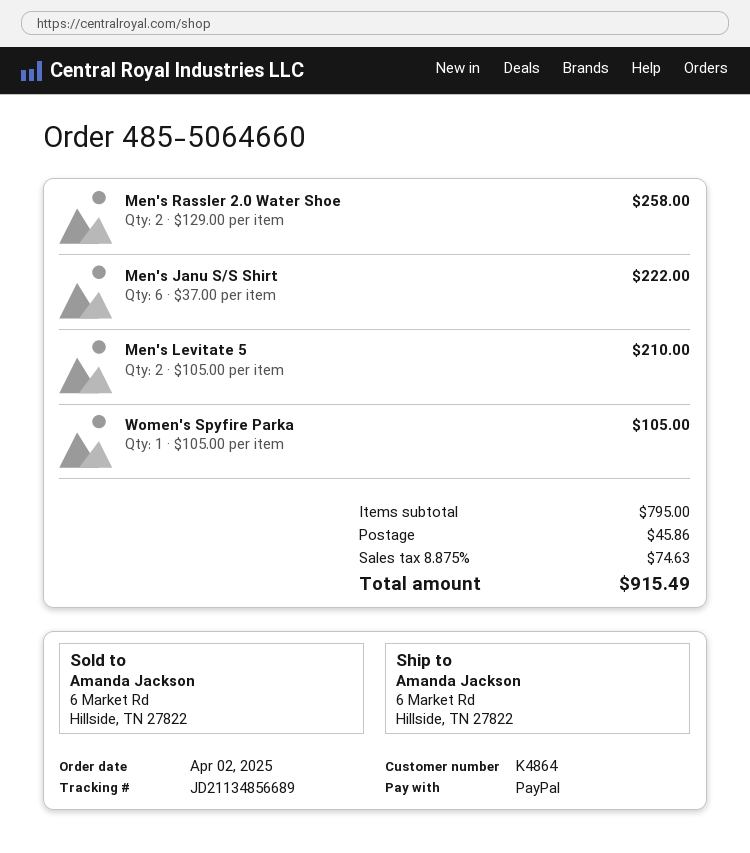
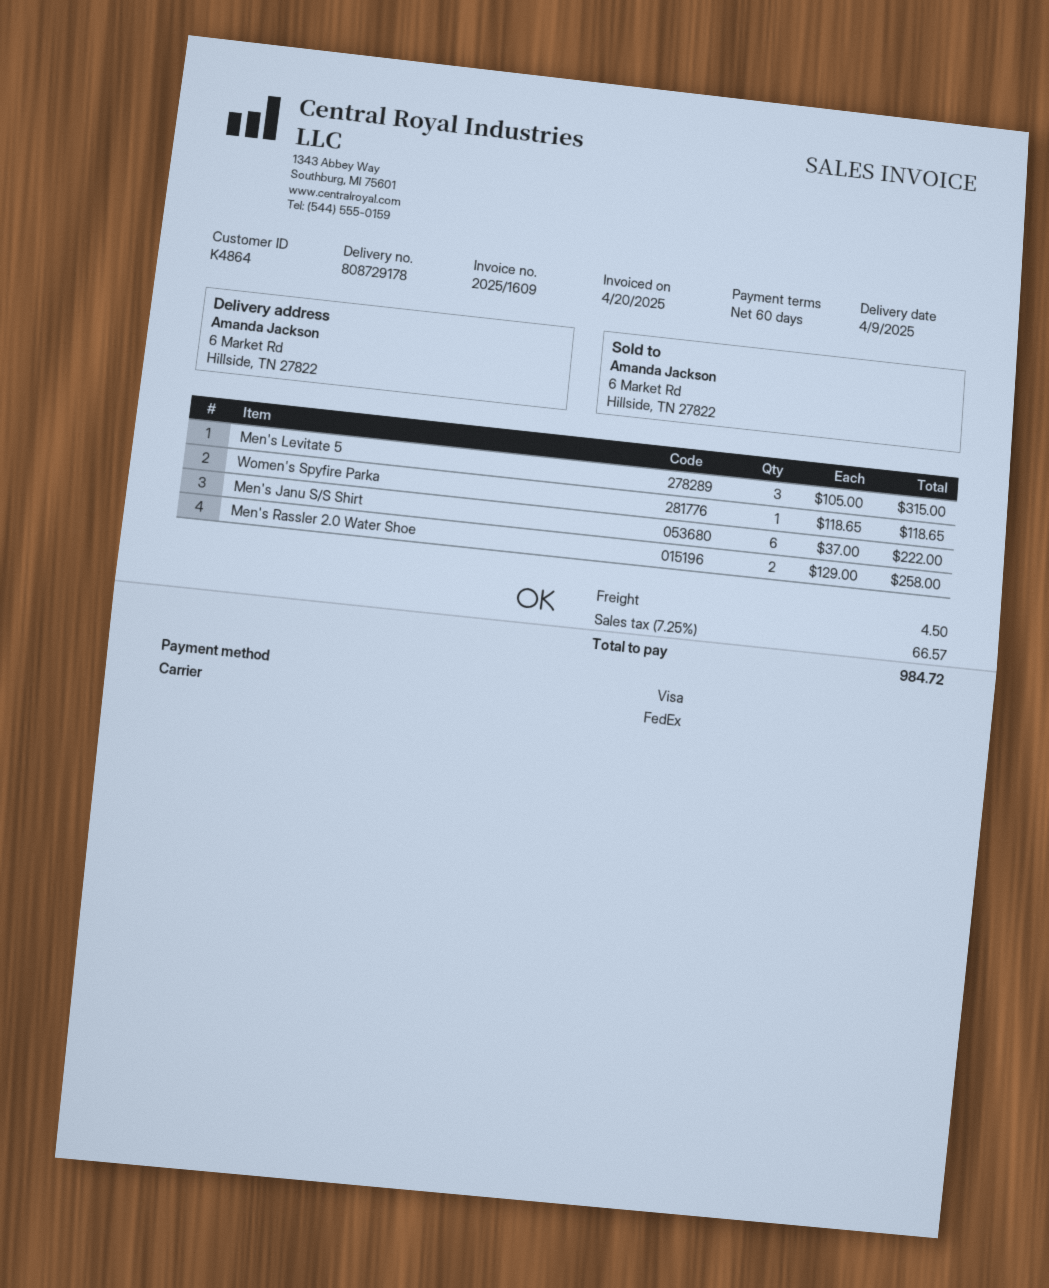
payment method: PayPal -> Visa
Men's Levitate 5: 2 x 105.00 = 210.00 -> 3 x 105.00 = 315.00
Women's Spyfire Parka: 1 x 105.00 = 105.00 -> 1 x 118.65 = 118.65
shipping: 45.86 -> 4.50
tax: 8.875% = 74.63 -> 7.25% = 66.57
total: 915.49 -> 984.72

